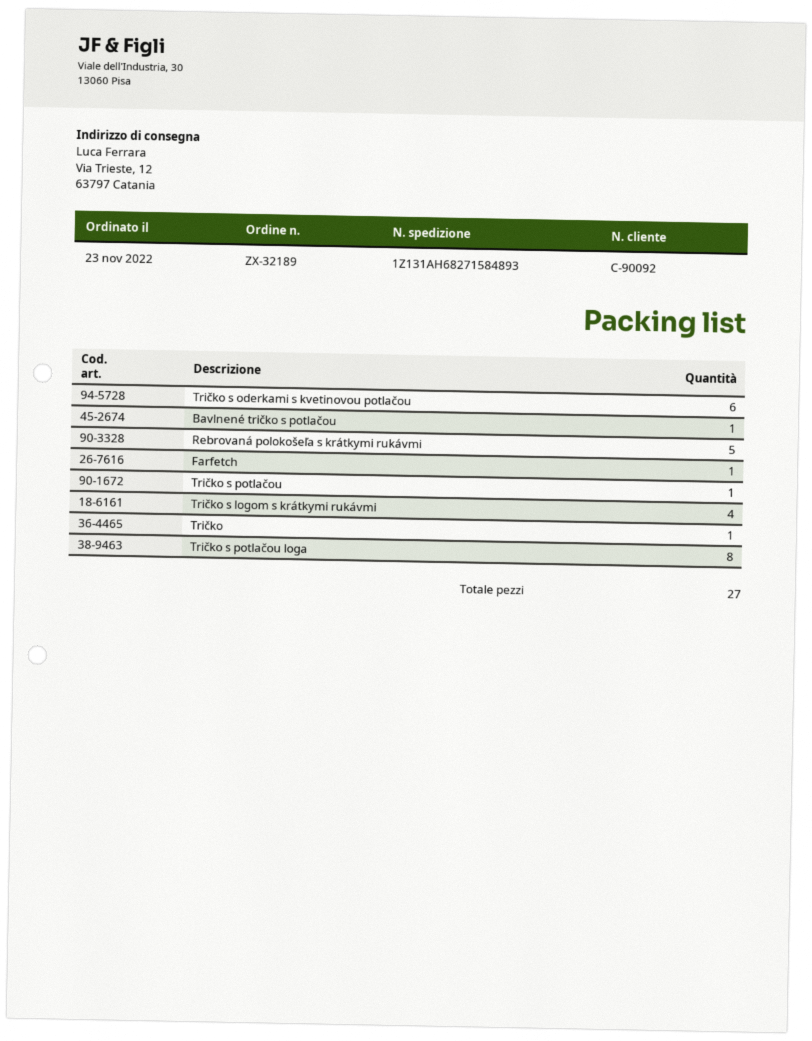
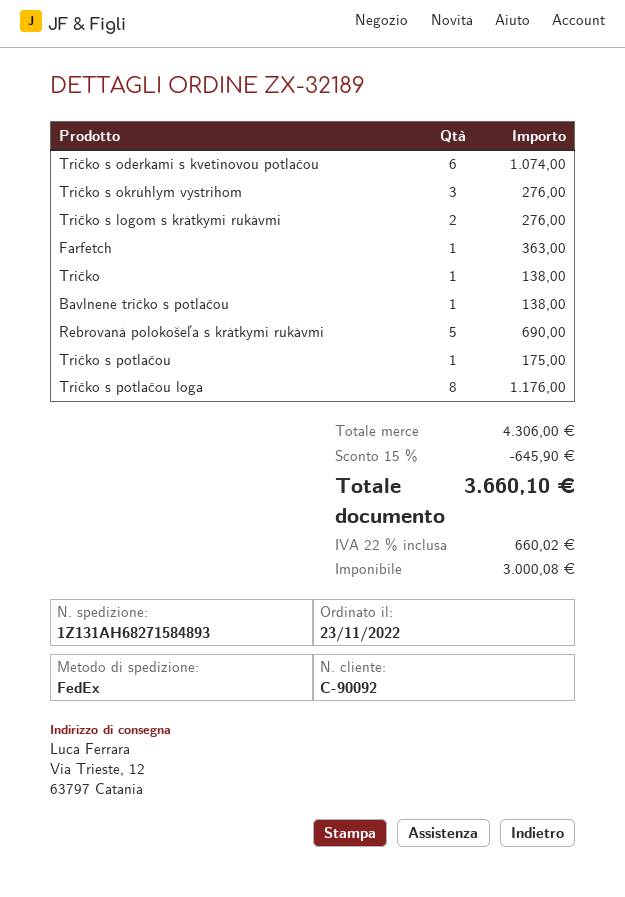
Tričko s logom s krátkymi rukávmi: 4 -> 2
Tričko s okrúhlym výstrihom: none -> 3

